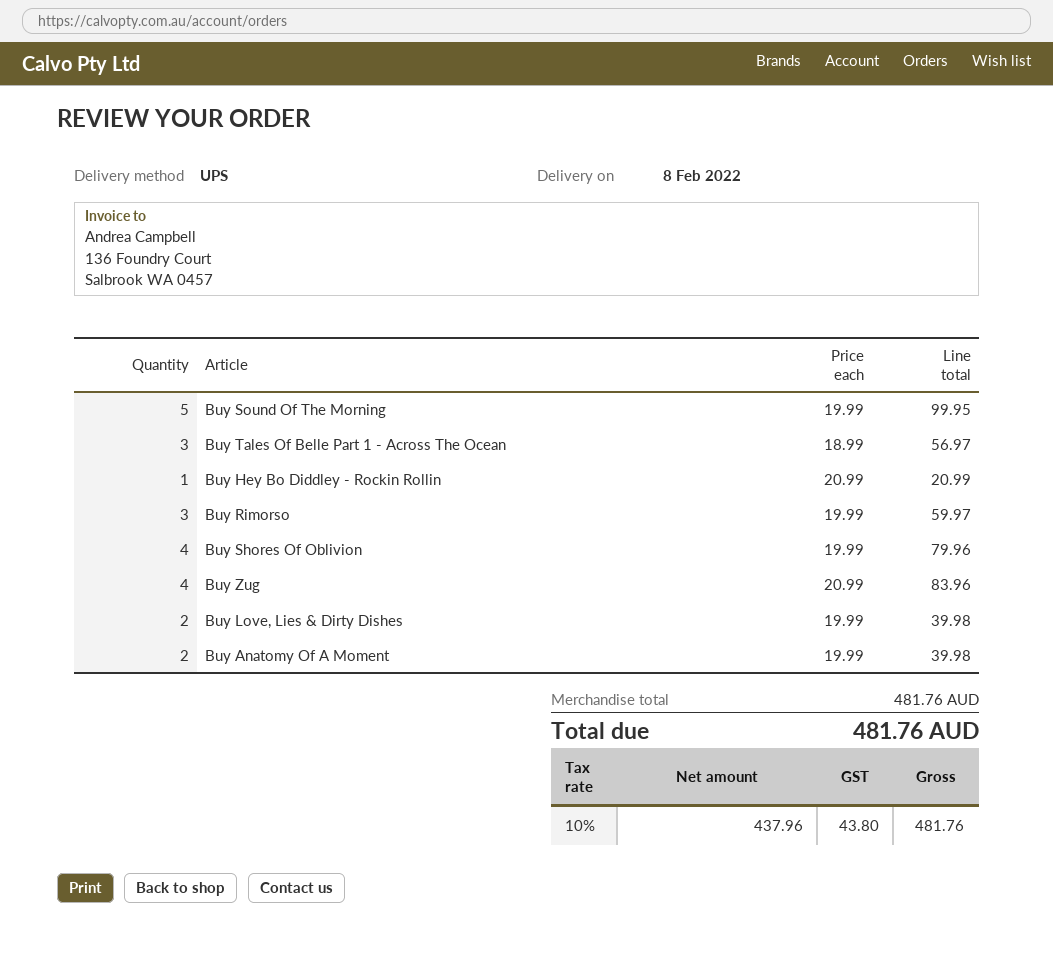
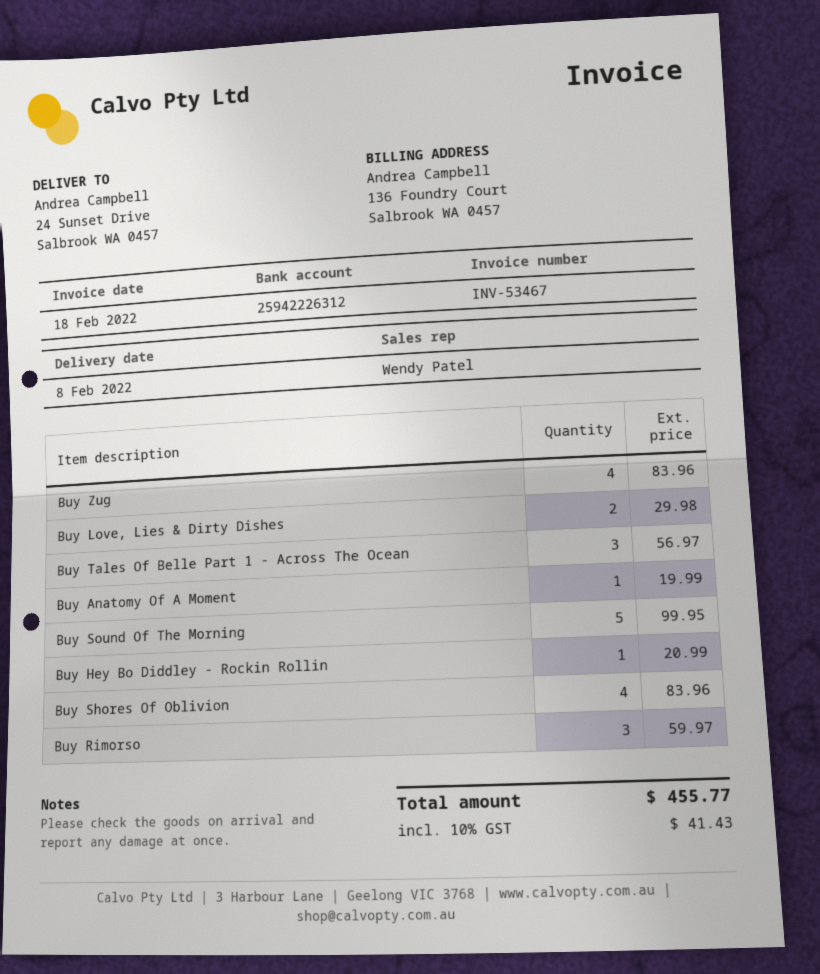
Buy Shores Of Oblivion: 4 for 79.96 -> 4 for 83.96
Buy Love, Lies & Dirty Dishes: 2 for 39.98 -> 2 for 29.98
Buy Anatomy Of A Moment: 2 for 39.98 -> 1 for 19.99
tax: 10% = 43.80 -> 10% = 41.43
total: 481.76 -> 455.77

